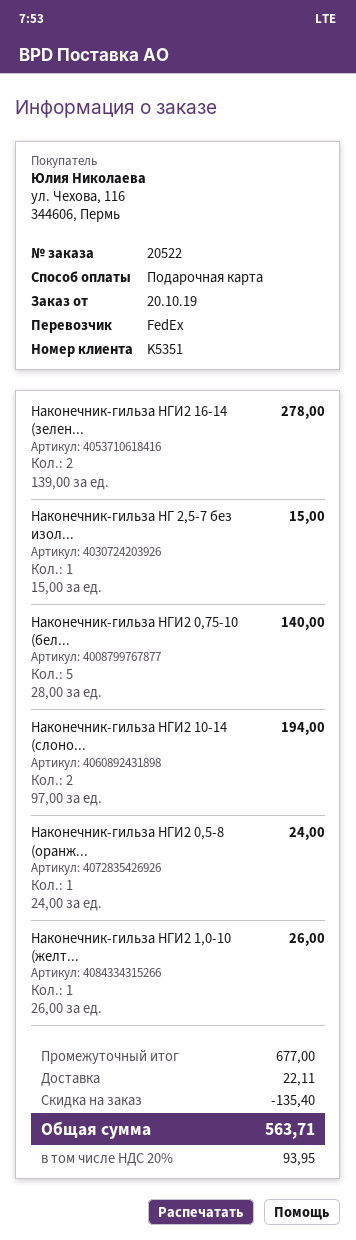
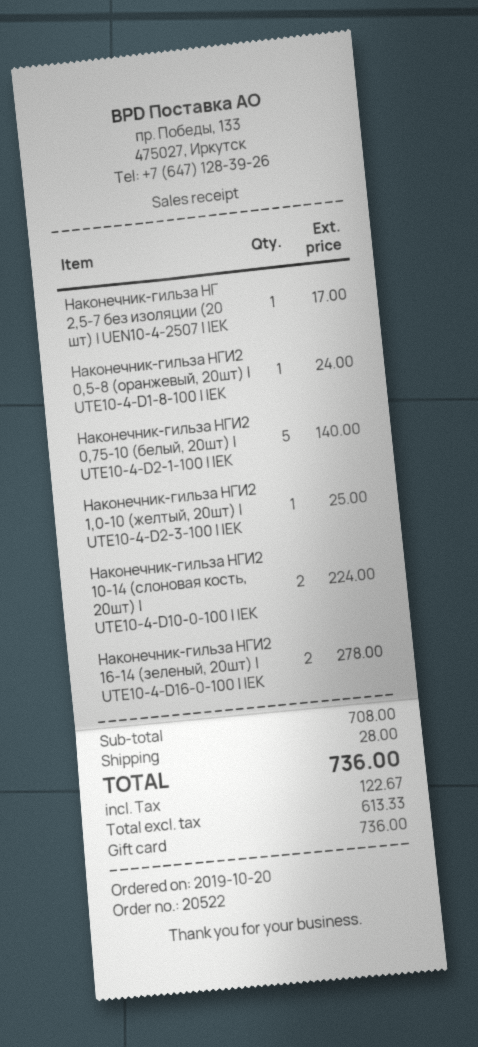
Наконечник-гильза НГ 2,5-7 без изол...: 1 for 15.00 -> 1 for 17.00
Наконечник-гильза НГИ2 10-14 (слоно...: 2 for 194.00 -> 2 for 224.00
Наконечник-гильза НГИ2 1,0-10 (желт...: 1 for 26.00 -> 1 for 25.00
subtotal: 677.00 -> 708.00
discount: 135.40 -> none
shipping: 22.11 -> 28.00
tax: 93.95 -> 122.67
total: 563.71 -> 736.00

